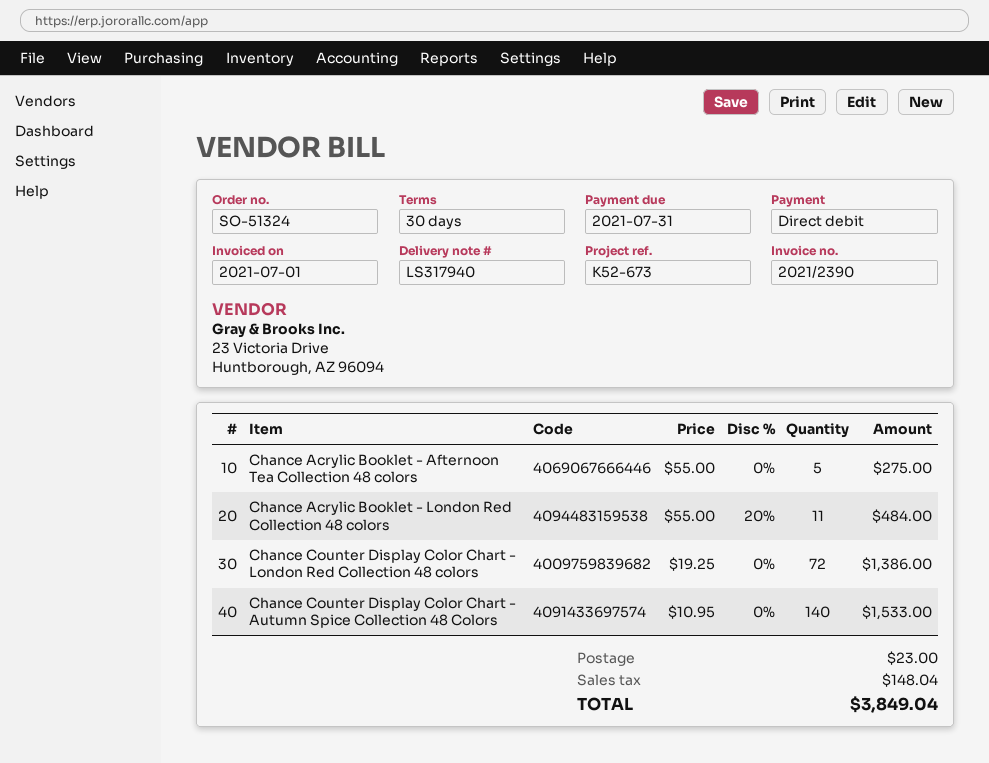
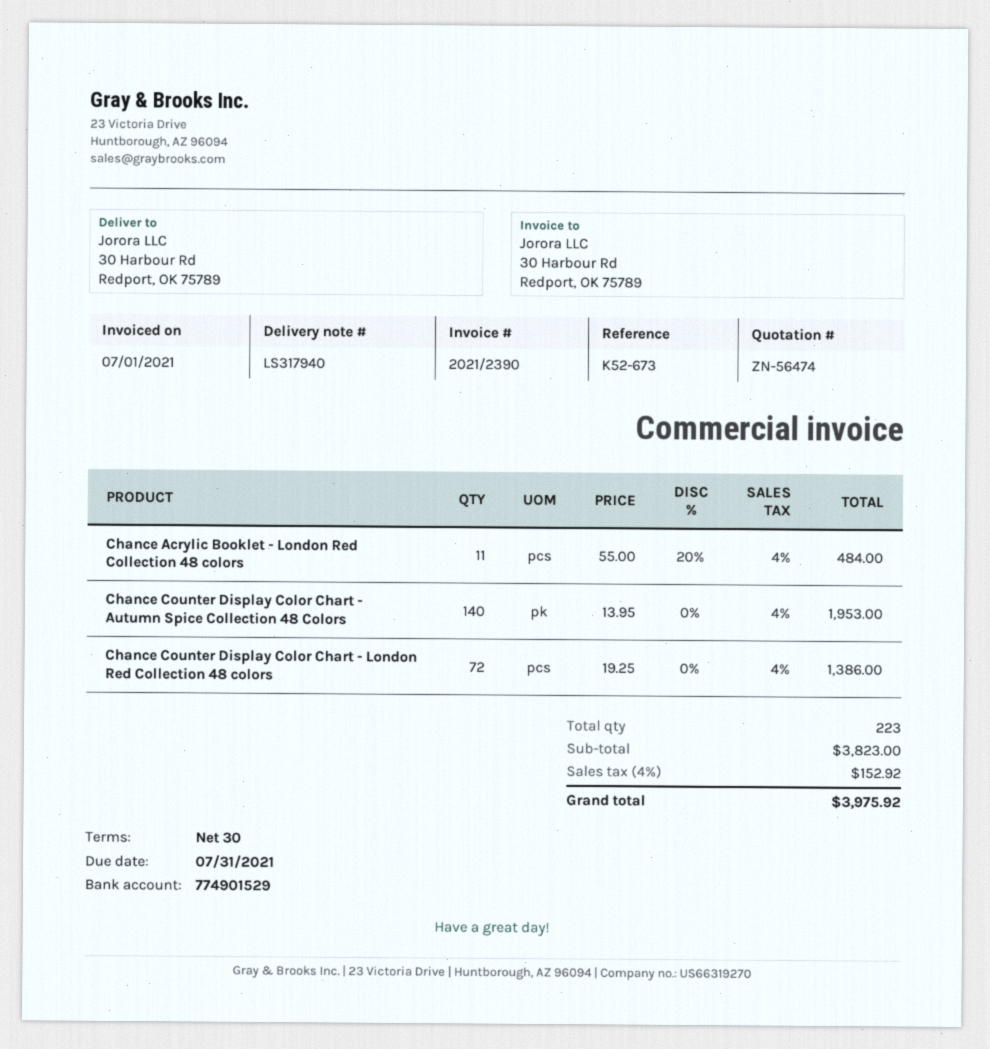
Chance Acrylic Booklet - Afternoon Tea Collection 48 colors: 5 x 55.00 = 275.00 -> none
Chance Counter Display Color Chart - Autumn Spice Collection 48 Colors: 140 x 10.95 = 1533.00 -> 140 x 13.95 = 1953.00
shipping: 23.00 -> none
tax: 148.04 -> 152.92
total: 3849.04 -> 3975.92

